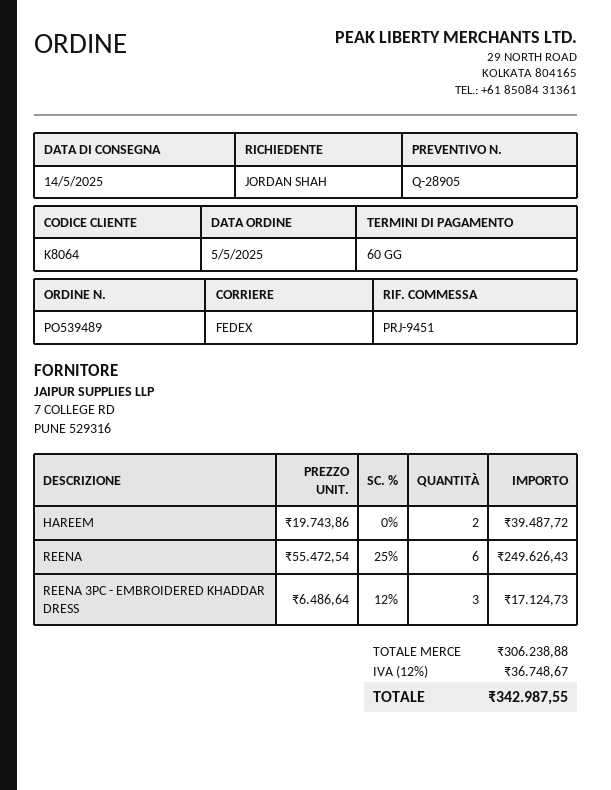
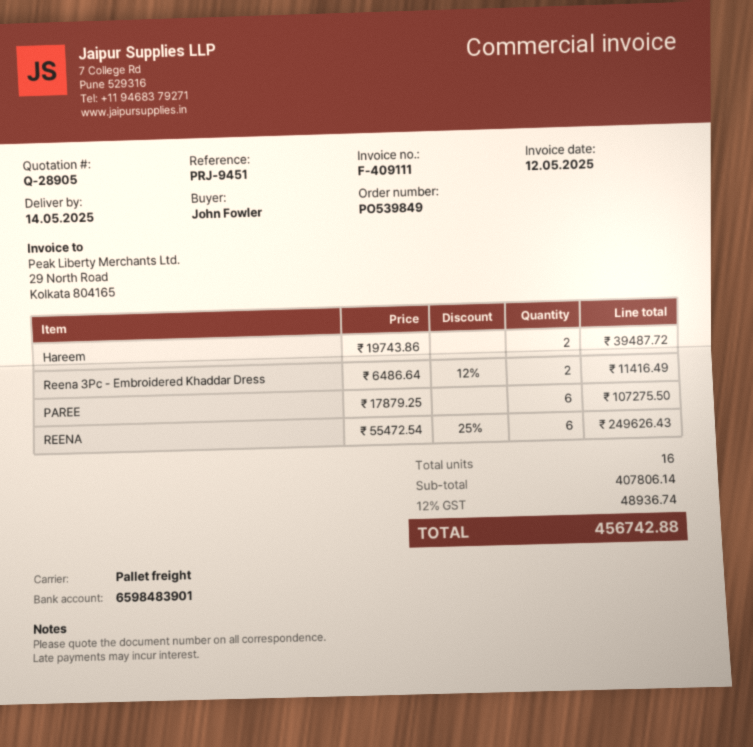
order number: PO539489 -> PO539849
ordered by: JORDAN SHAH -> John Fowler
shipping method: FedEx -> pallet freight
REENA 3PC - EMBROIDERED KHADDAR DRESS: 3 x 6486.64 - 12% = 17124.73 -> 2 x 6486.64 - 12% = 11416.49
PAREE: none -> 6 x 17879.25 = 107275.50
subtotal: 306238.88 -> 407806.14
tax: 12% = 36748.67 -> 12% = 48936.74
total: 342987.55 -> 456742.88

